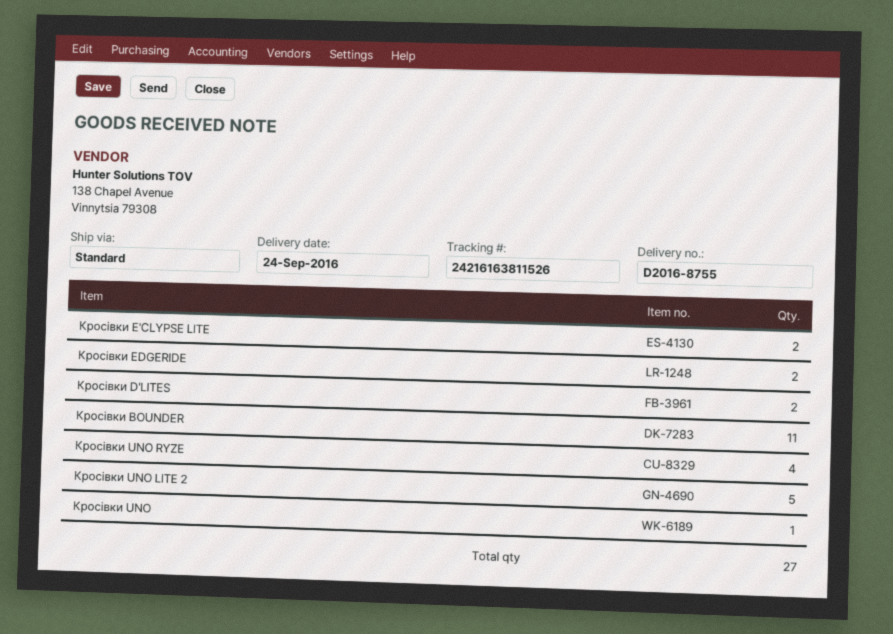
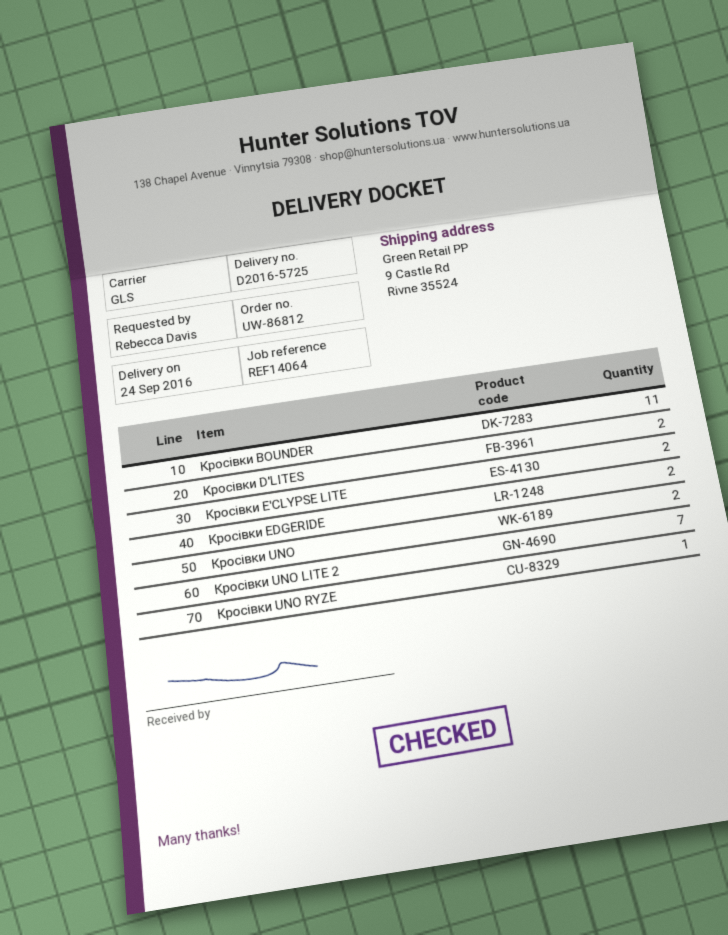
delivery note number: D2016-8755 -> D2016-5725
shipping method: standard -> GLS
Кросівки UNO RYZE: 4 -> 1
Кросівки UNO LITE 2: 5 -> 7
Кросівки UNO: 1 -> 2

